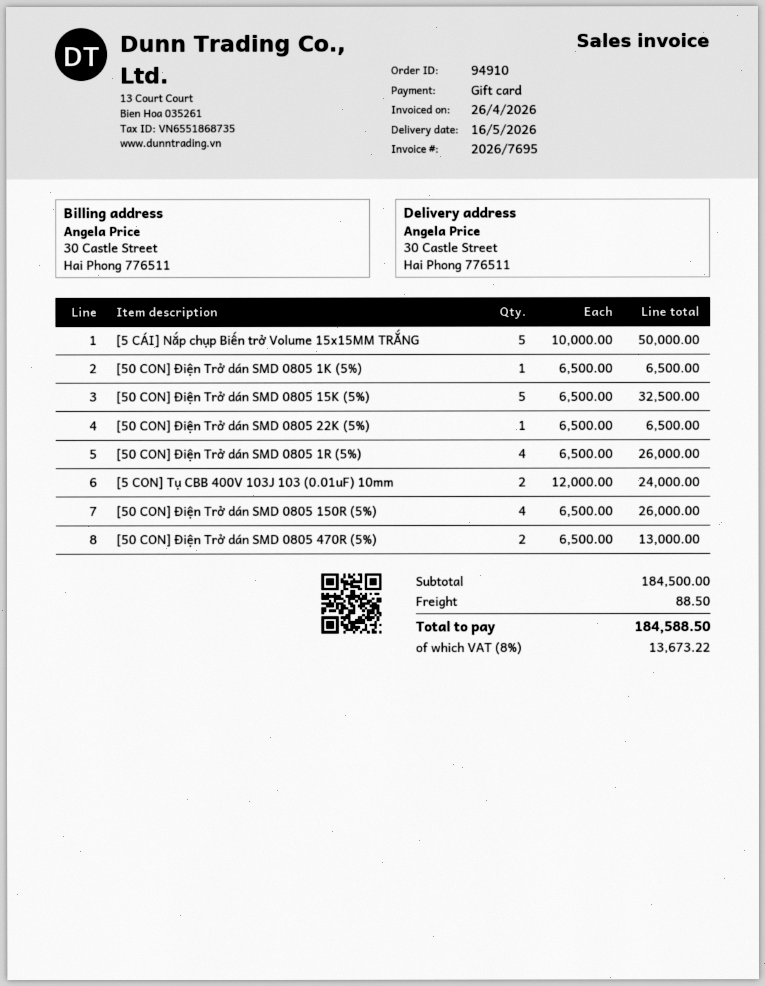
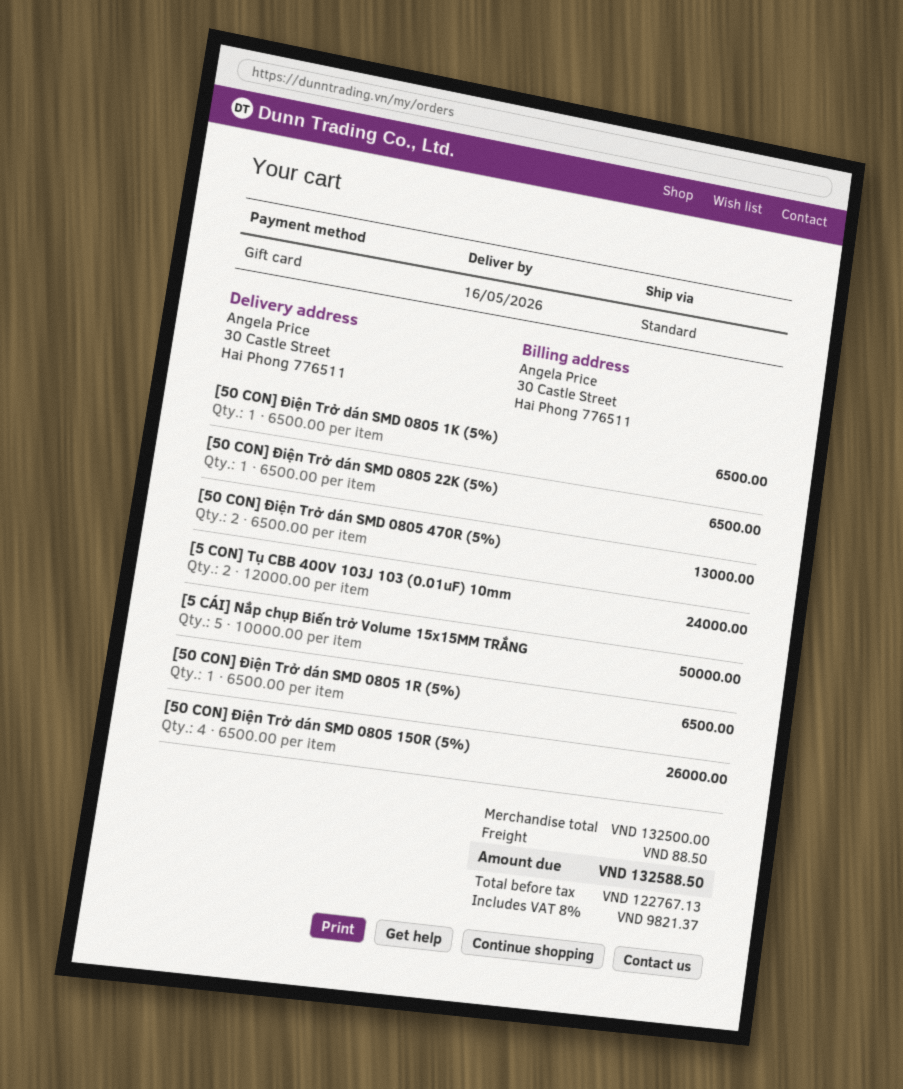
[50 CON] Điện Trở dán SMD 0805 15K (5%): 5 x 6500.00 = 32500.00 -> none
[50 CON] Điện Trở dán SMD 0805 1R (5%): 4 x 6500.00 = 26000.00 -> 1 x 6500.00 = 6500.00
subtotal: 184500.00 -> 132500.00
tax: 8% = 13673.22 -> 8% = 9821.37
total: 184588.50 -> 132588.50

